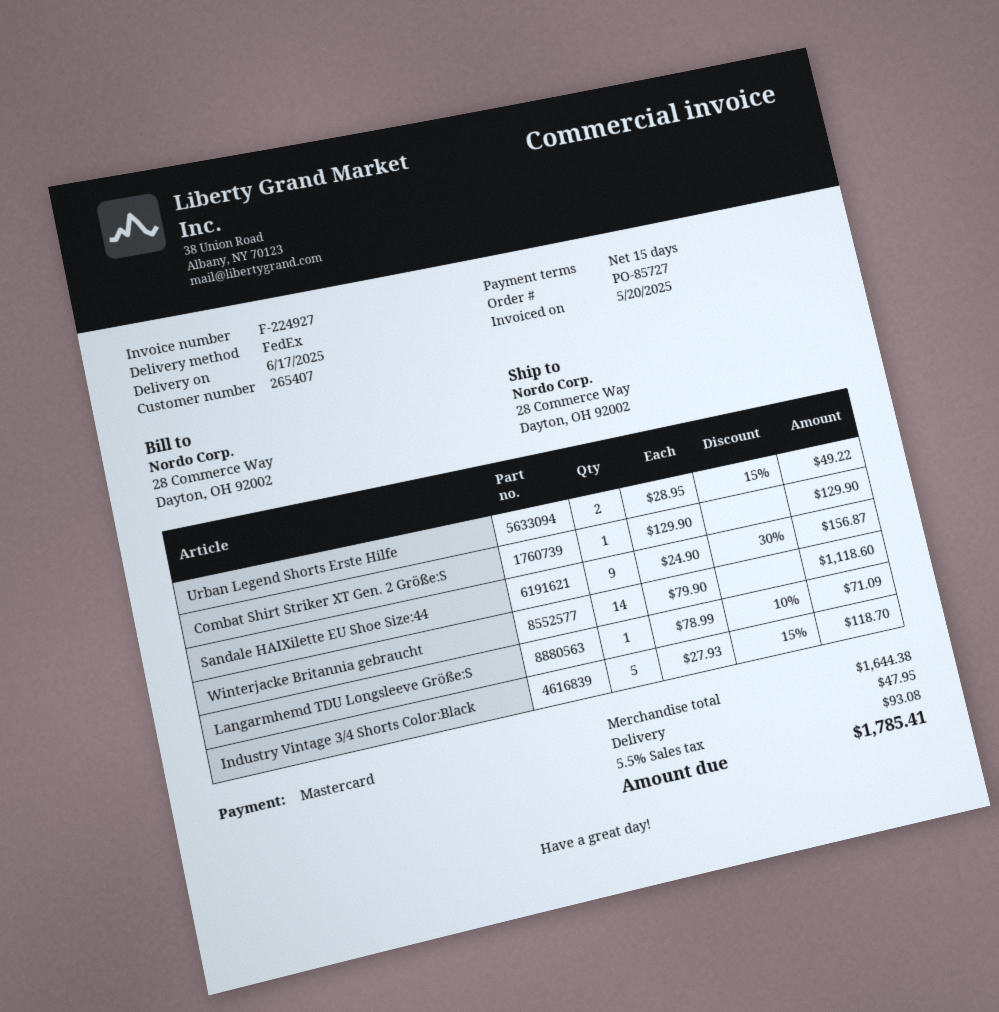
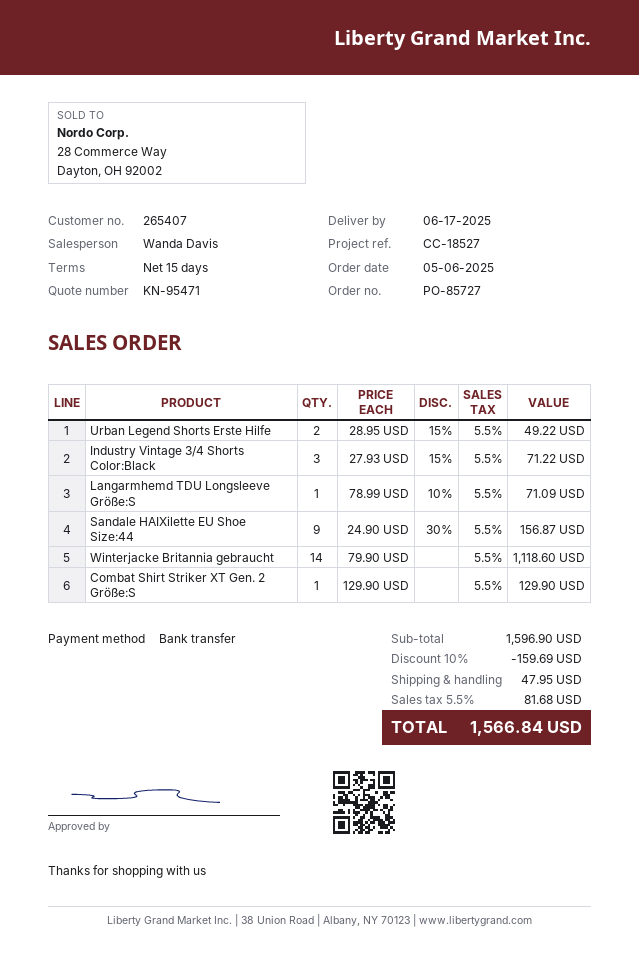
payment method: Mastercard -> bank transfer
Industry Vintage 3/4 Shorts Color:Black: 5 x 27.93 - 15% = 118.70 -> 3 x 27.93 - 15% = 71.22
subtotal: 1644.38 -> 1596.90
discount: none -> 10% = 159.69
tax: 5.5% = 93.08 -> 5.5% = 81.68
total: 1785.41 -> 1566.84

